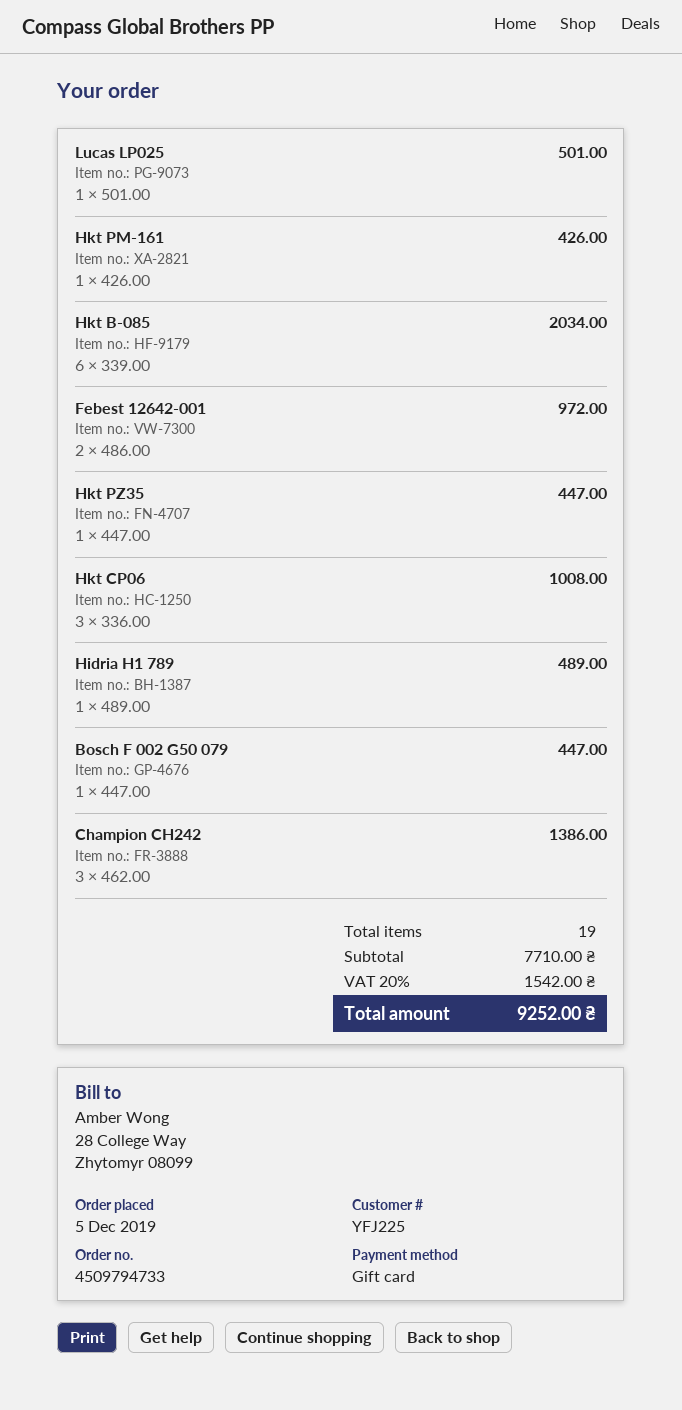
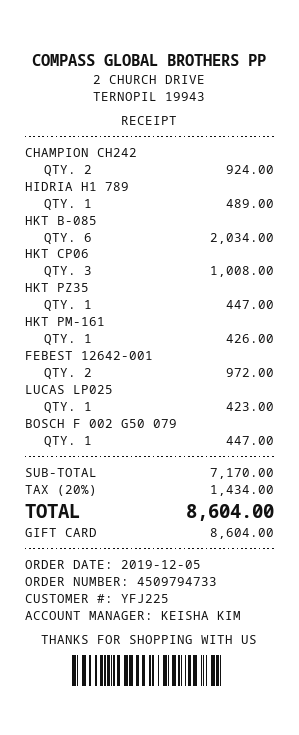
Lucas LP025: 1 for 501.00 -> 1 for 423.00
Champion CH242: 3 for 1386.00 -> 2 for 924.00
subtotal: 7710.00 -> 7170.00
tax: 20% = 1542.00 -> 20% = 1434.00
total: 9252.00 -> 8604.00

